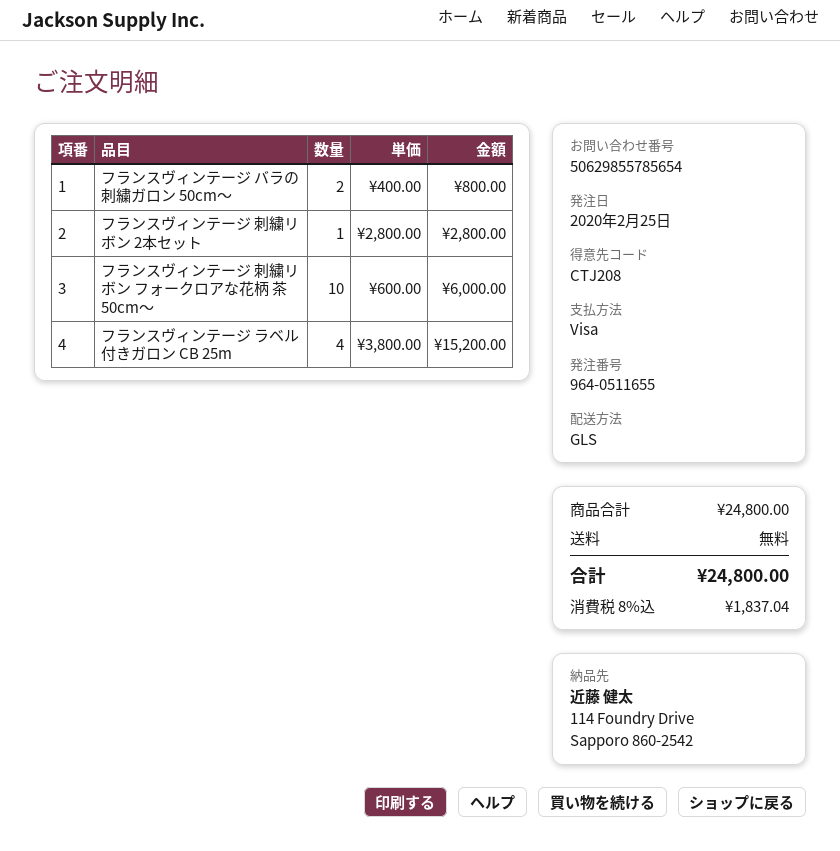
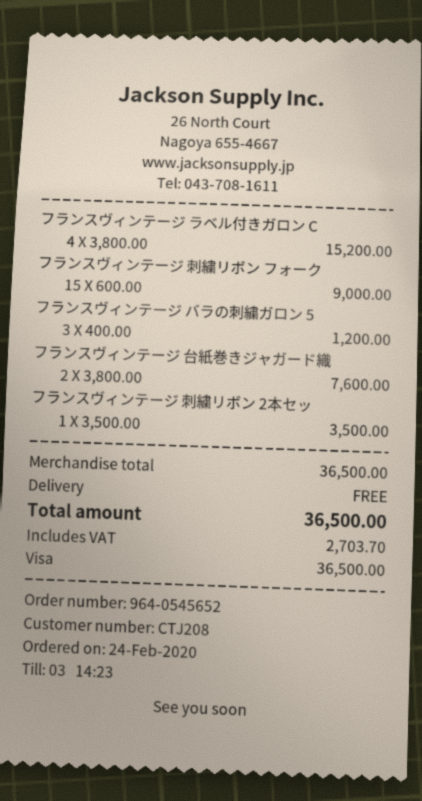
order number: 964-0511655 -> 964-0545652
order date: 2020-02-25 -> 2020-02-24
フランスヴィンテージ バラの刺繍ガロン 50cm〜: 2 x 400.00 = 800.00 -> 3 x 400.00 = 1200.00
フランスヴィンテージ 刺繍リボン 2本セット: 1 x 2800.00 = 2800.00 -> 1 x 3500.00 = 3500.00
フランスヴィンテージ 刺繍リボン フォークロアな花柄 茶 50cm〜: 10 x 600.00 = 6000.00 -> 15 x 600.00 = 9000.00
フランスヴィンテージ 台紙巻きジャガード織: none -> 2 x 3800.00 = 7600.00
subtotal: 24800.00 -> 36500.00
tax: 1837.04 -> 2703.70
total: 24800.00 -> 36500.00

